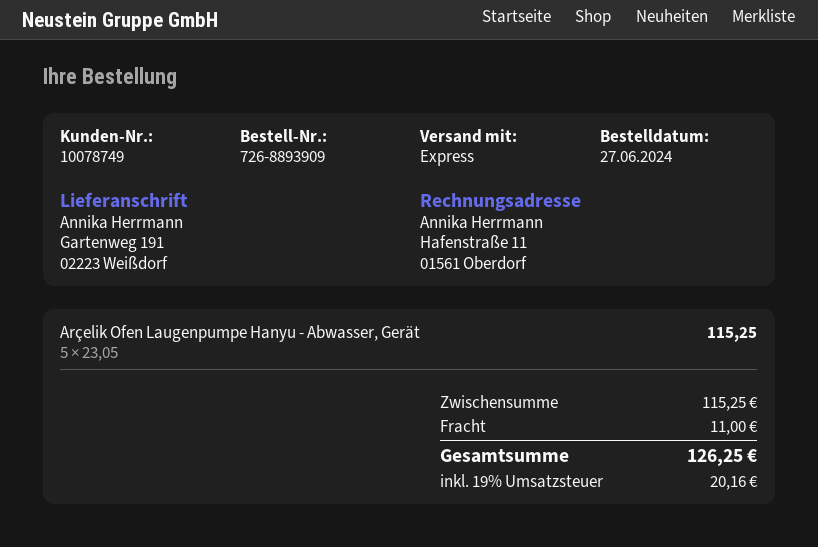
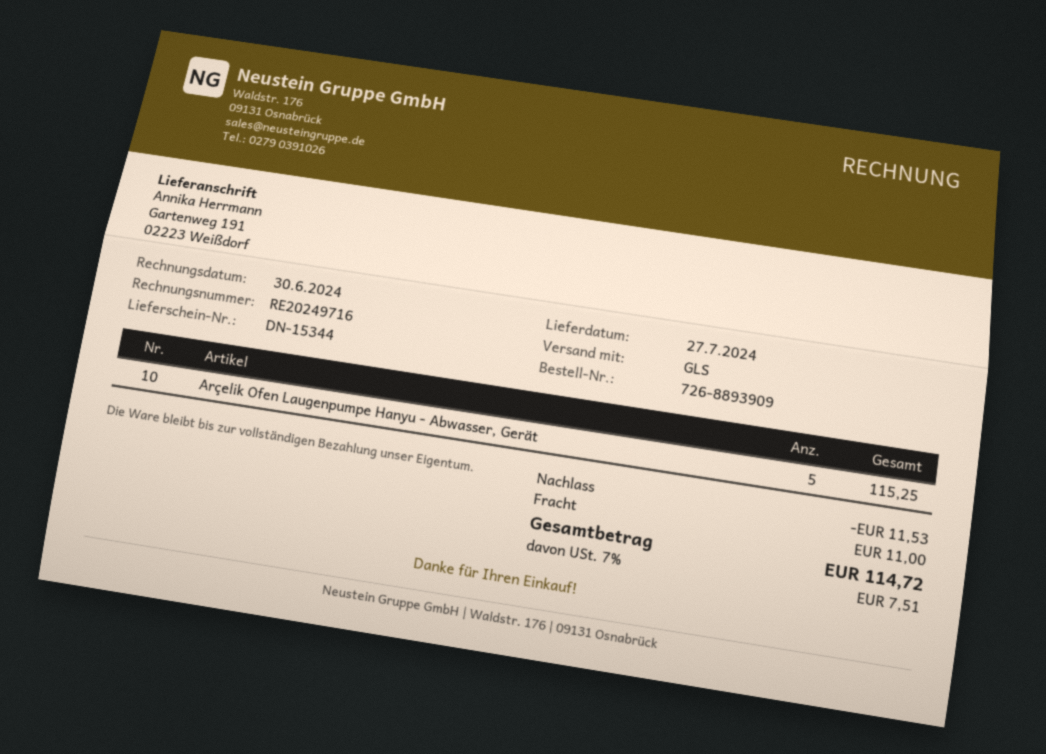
shipping method: express -> GLS
discount: none -> 11.53
tax: 19% = 20.16 -> 7% = 7.51
total: 126.25 -> 114.72

